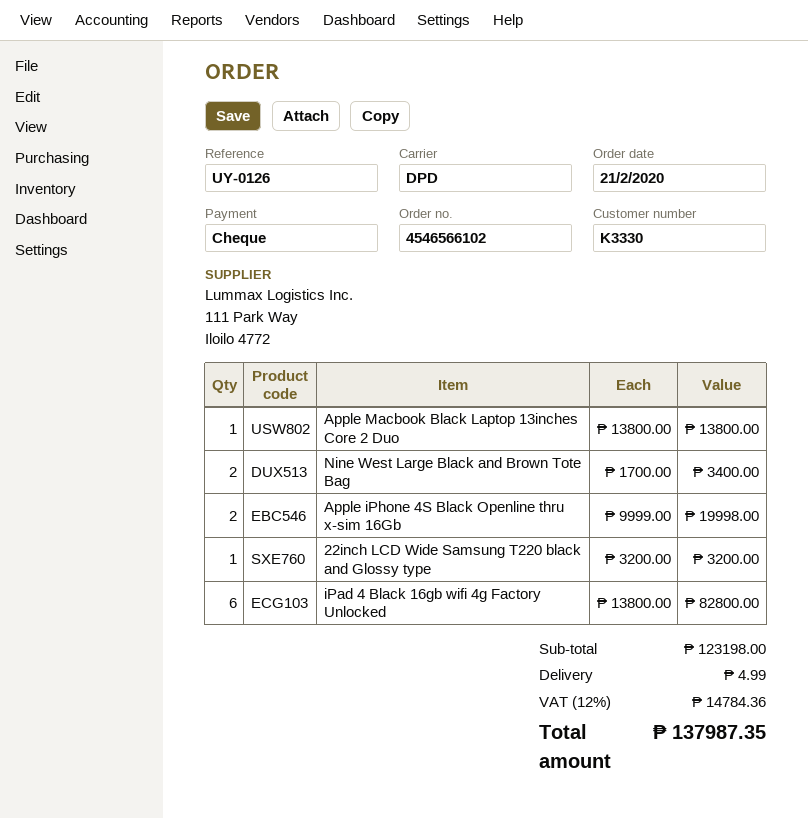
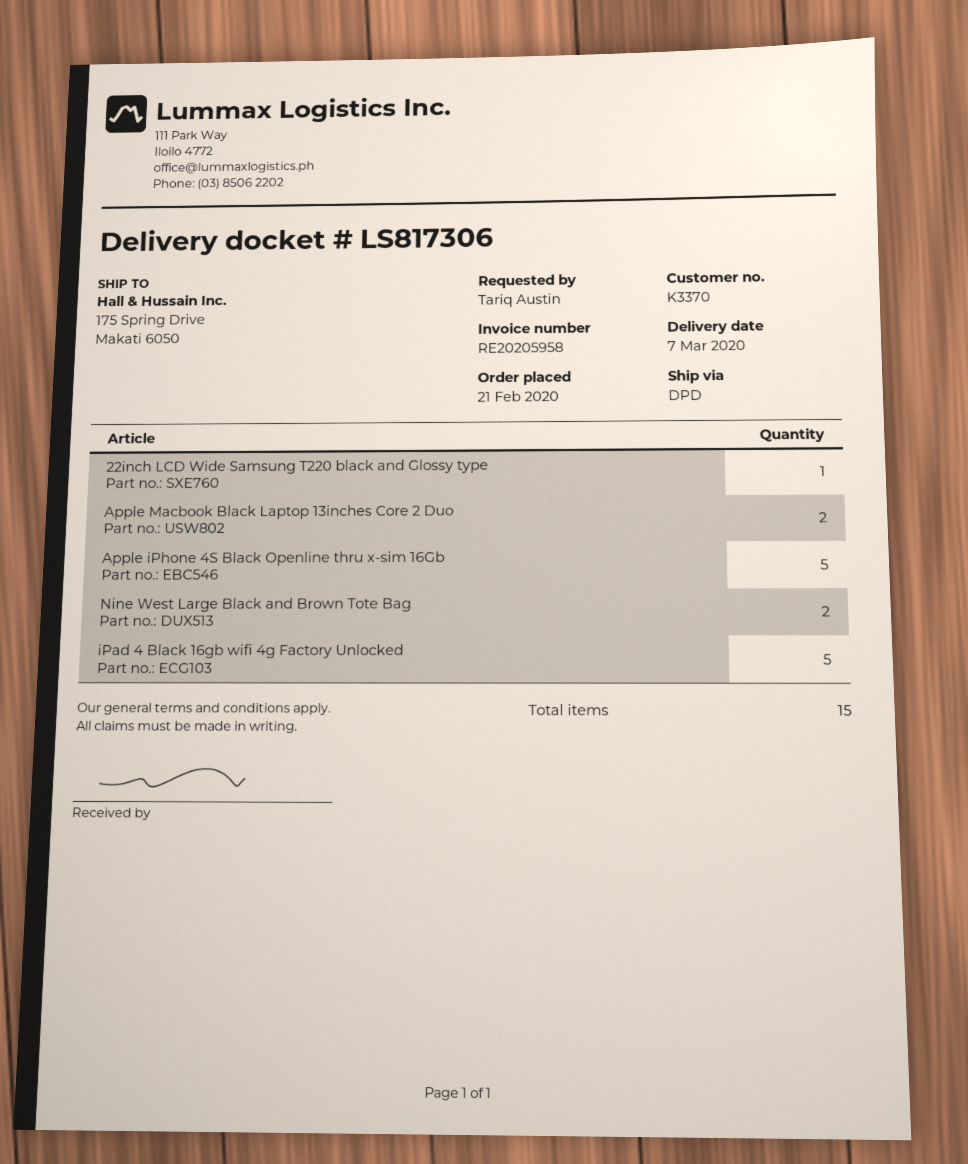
customer number: K3330 -> K3370
Apple Macbook Black Laptop 13inches Core 2 Duo: 1 -> 2
Apple iPhone 4S Black Openline thru x-sim 16Gb: 2 -> 5
iPad 4 Black 16gb wifi 4g Factory Unlocked: 6 -> 5

